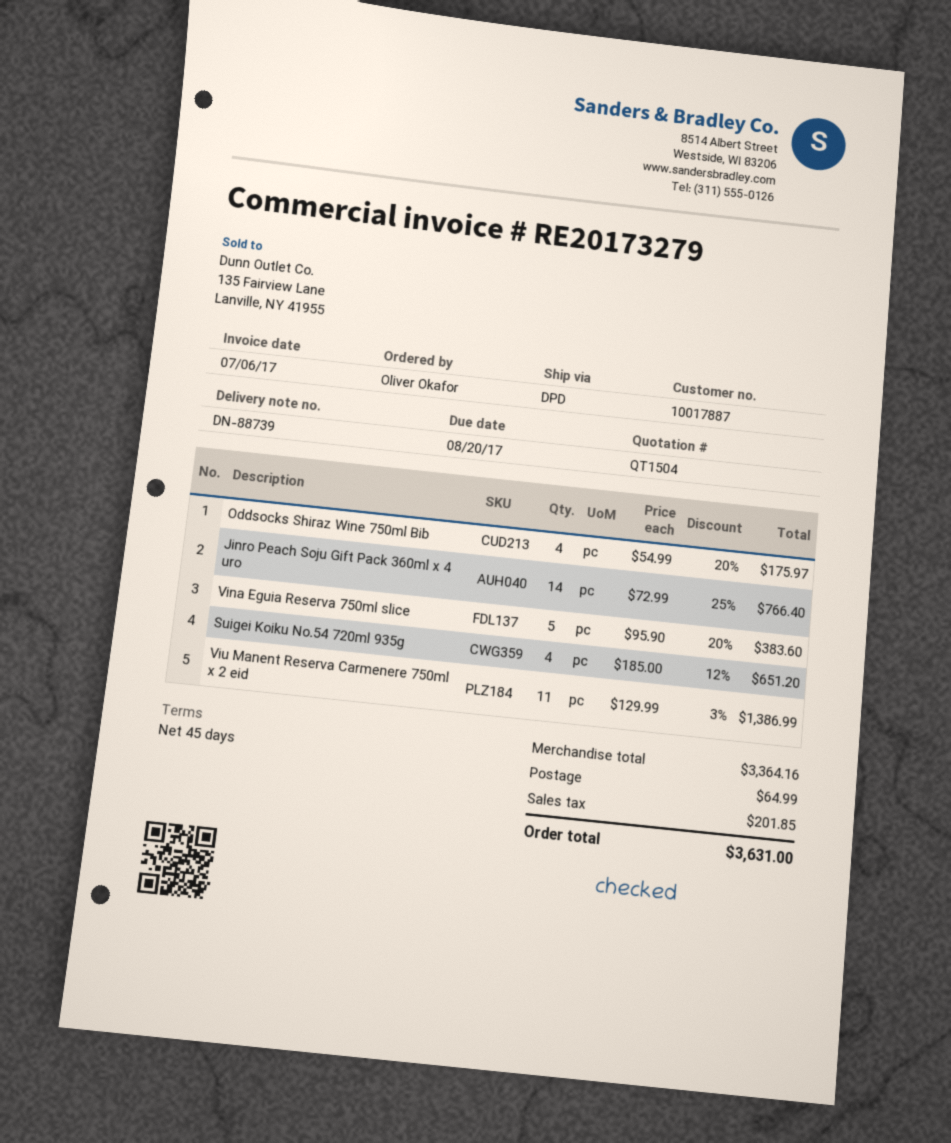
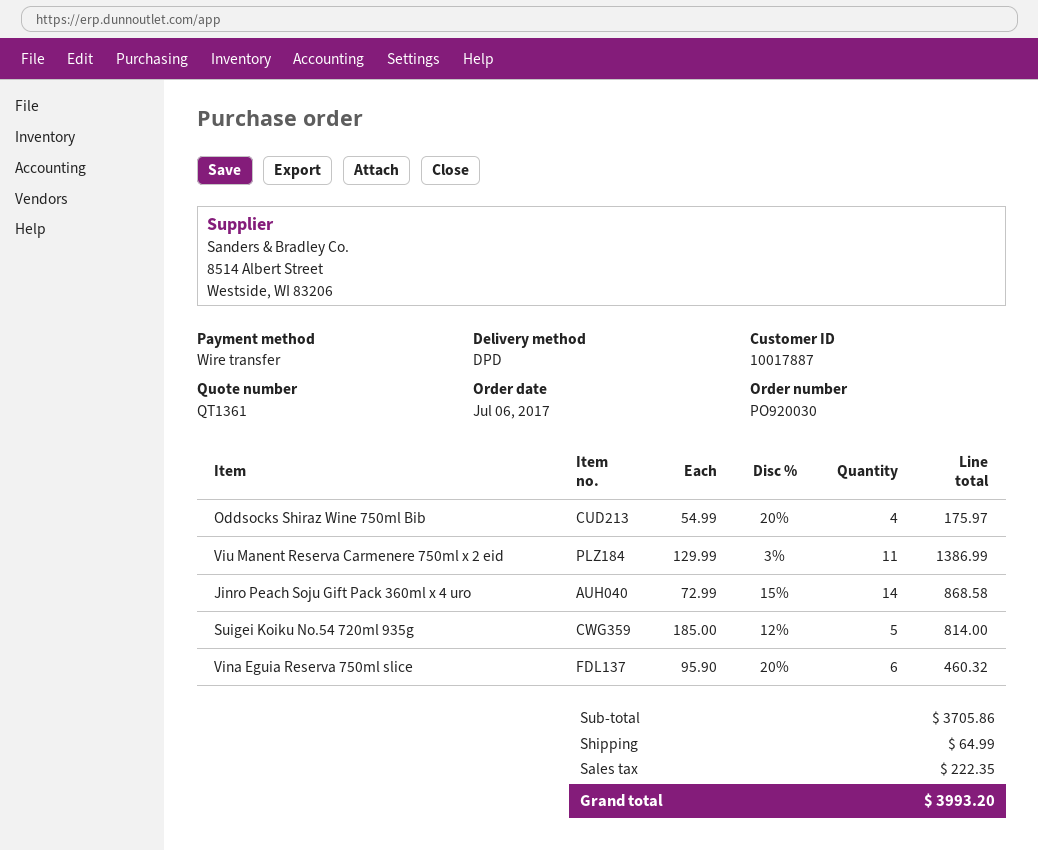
quote number: QT1504 -> QT1361
Jinro Peach Soju Gift Pack 360ml x 4 uro: 14 x 72.99 - 25% = 766.40 -> 14 x 72.99 - 15% = 868.58
Vina Eguia Reserva 750ml slice: 5 x 95.90 - 20% = 383.60 -> 6 x 95.90 - 20% = 460.32
Suigei Koiku No.54 720ml 935g: 4 x 185.00 - 12% = 651.20 -> 5 x 185.00 - 12% = 814.00
subtotal: 3364.16 -> 3705.86
tax: 201.85 -> 222.35
total: 3631.00 -> 3993.20

